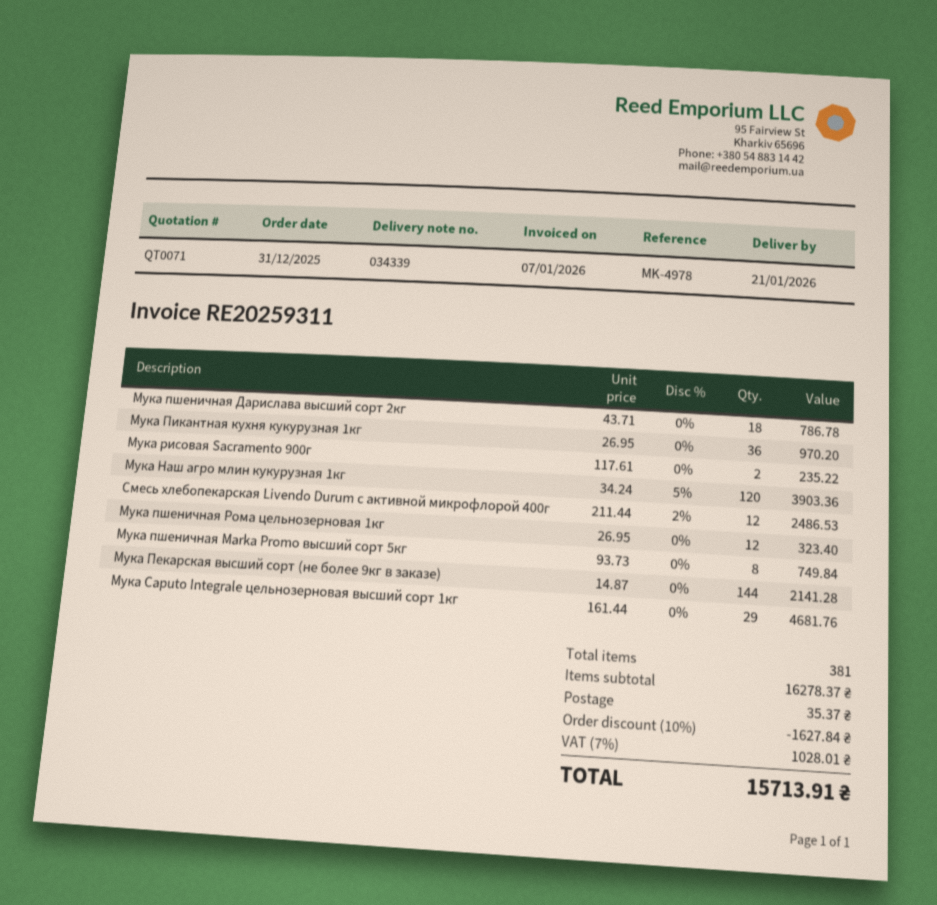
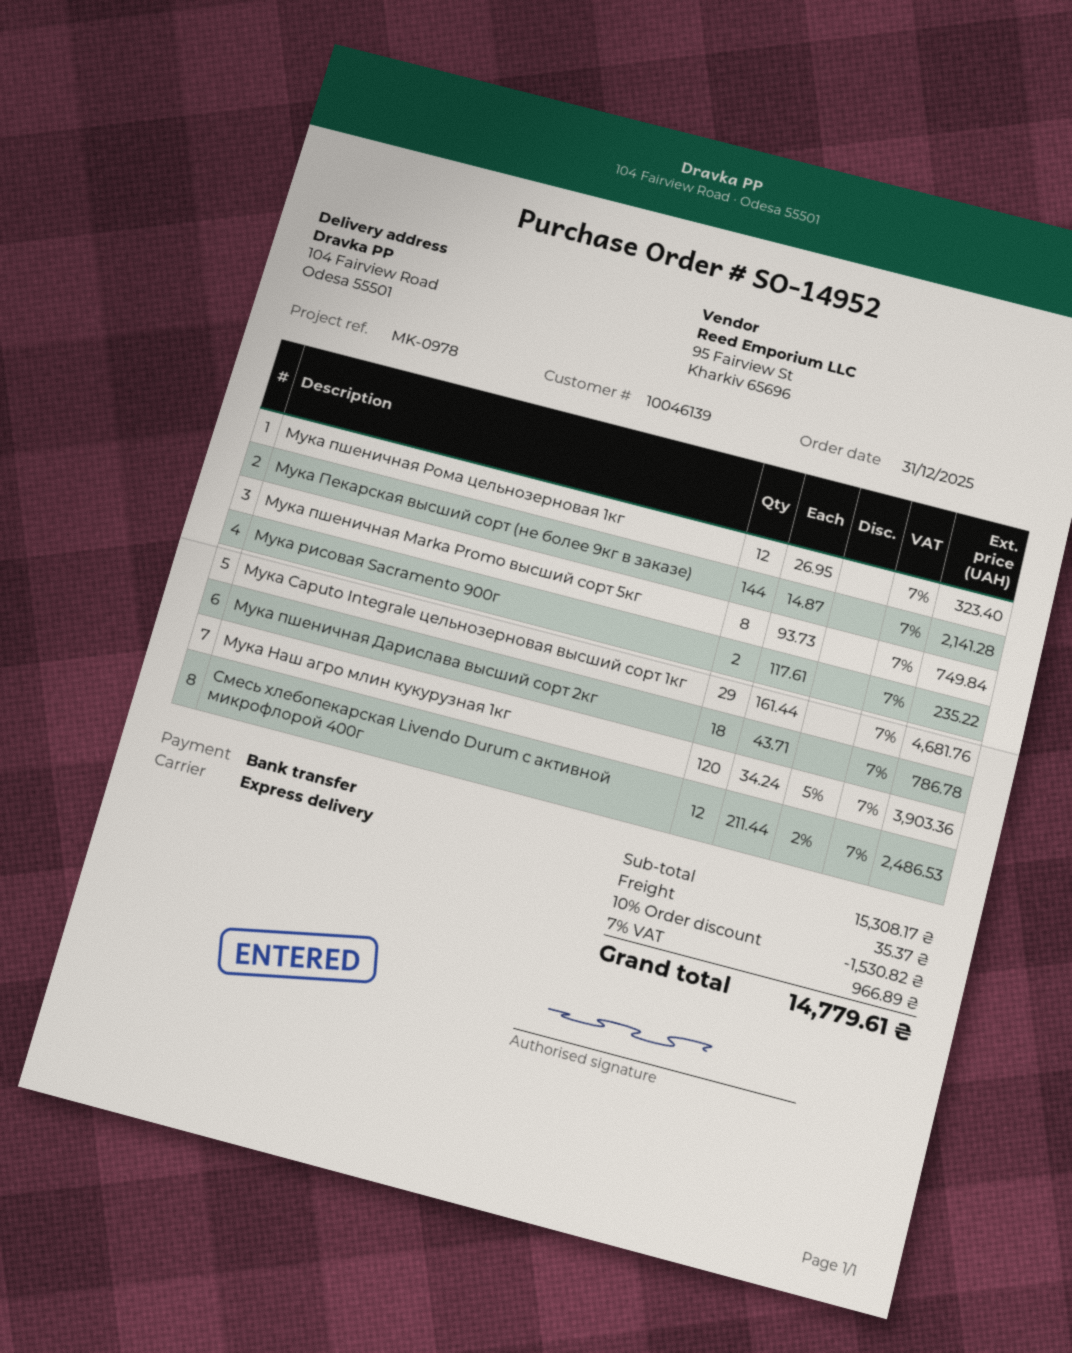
reference: MK-4978 -> MK-0978
Мука Пикантная кухня кукурузная 1кг: 36 x 26.95 = 970.20 -> none
subtotal: 16278.37 -> 15308.17
discount: 10% = 1627.84 -> 10% = 1530.82
tax: 7% = 1028.01 -> 7% = 966.89
total: 15713.91 -> 14779.61

